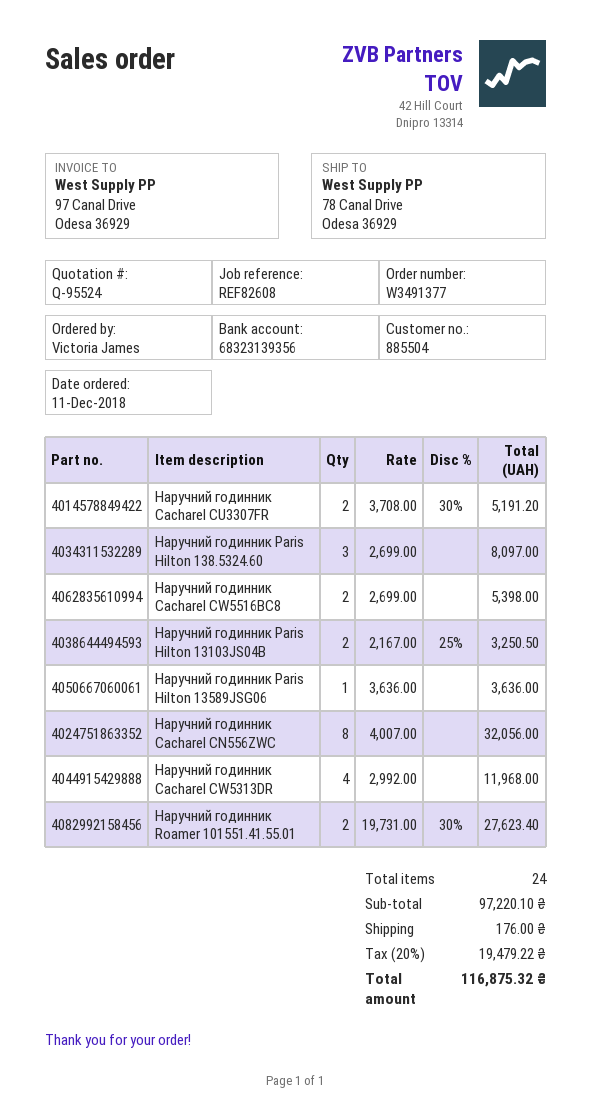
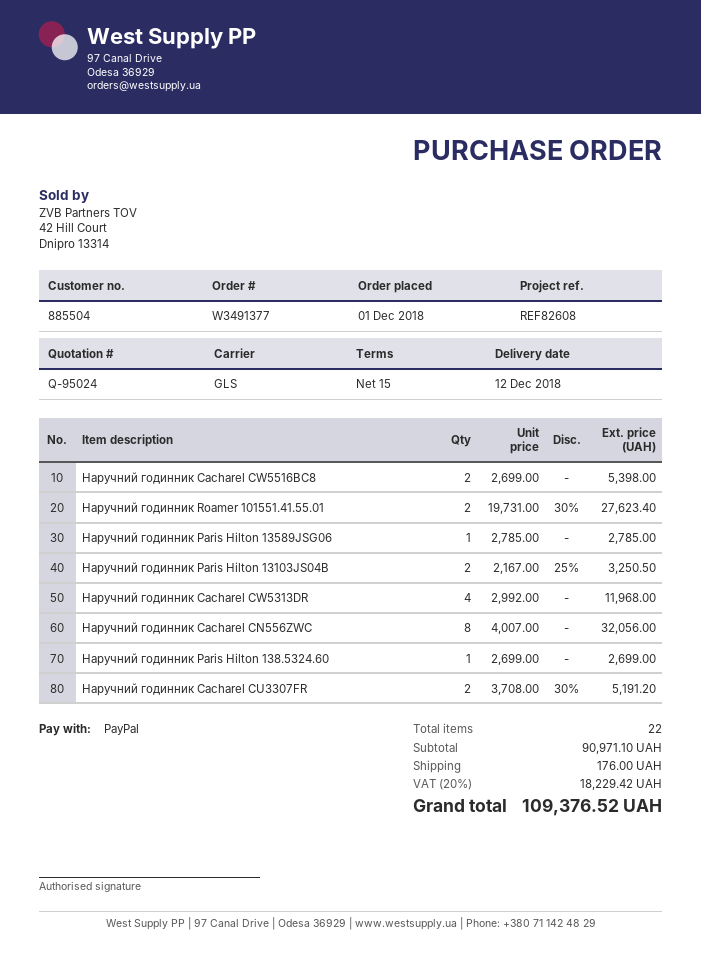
quote number: Q-95524 -> Q-95024
order date: 2018-12-11 -> 2018-12-01
Наручний годинник Paris Hilton 138.5324.60: 3 x 2699.00 = 8097.00 -> 1 x 2699.00 = 2699.00
Наручний годинник Paris Hilton 13589JSG06: 1 x 3636.00 = 3636.00 -> 1 x 2785.00 = 2785.00
total quantity: 24 -> 22
subtotal: 97220.10 -> 90971.10
tax: 20% = 19479.22 -> 20% = 18229.42
total: 116875.32 -> 109376.52

